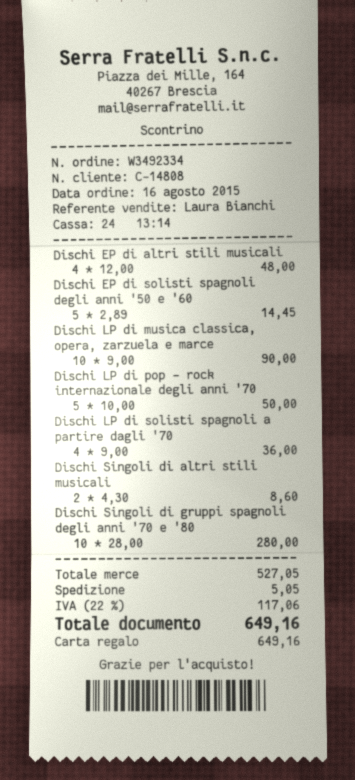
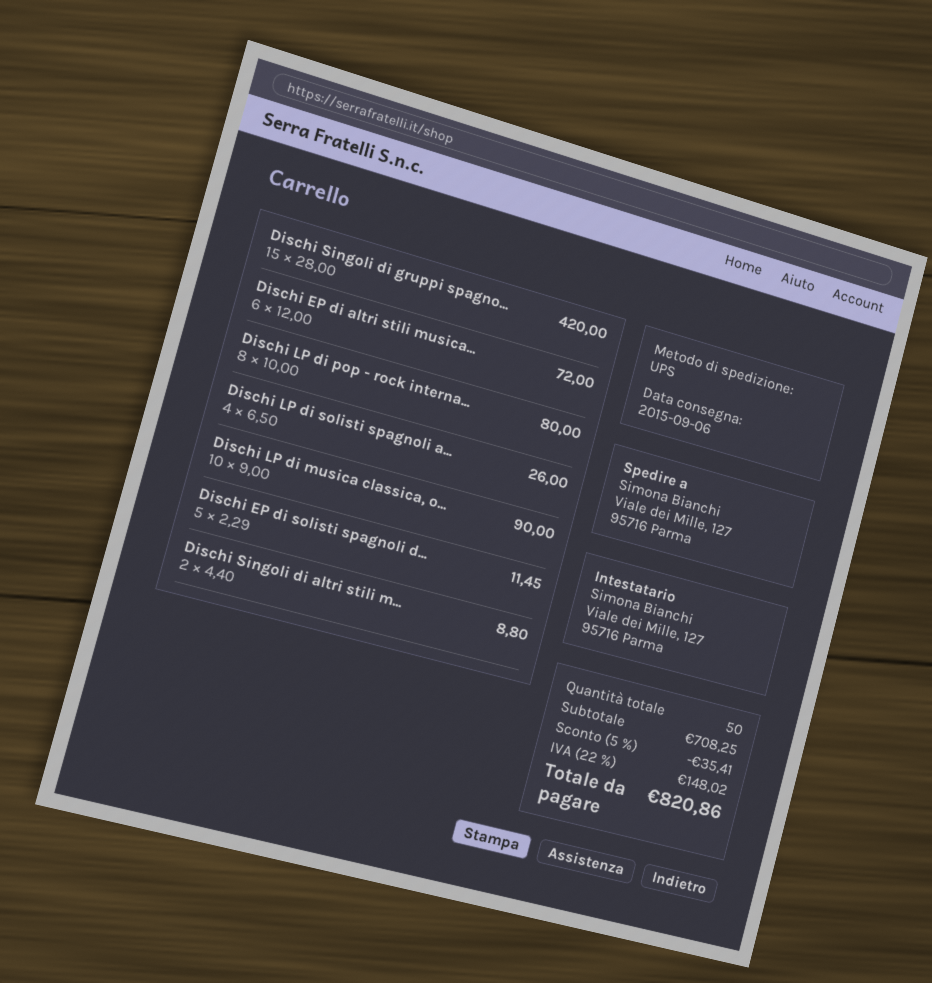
Dischi EP di altri stili musicali: 4 x 12.00 = 48.00 -> 6 x 12.00 = 72.00
Dischi EP di solisti spagnoli degli anni '50 e '60: 5 x 2.89 = 14.45 -> 5 x 2.29 = 11.45
Dischi LP di pop - rock internazionale degli anni '70: 5 x 10.00 = 50.00 -> 8 x 10.00 = 80.00
Dischi LP di solisti spagnoli a partire dagli '70: 4 x 9.00 = 36.00 -> 4 x 6.50 = 26.00
Dischi Singoli di altri stili musicali: 2 x 4.30 = 8.60 -> 2 x 4.40 = 8.80
Dischi Singoli di gruppi spagnoli degli anni '70 e '80: 10 x 28.00 = 280.00 -> 15 x 28.00 = 420.00
subtotal: 527.05 -> 708.25
discount: none -> 5% = 35.41
shipping: 5.05 -> none
tax: 22% = 117.06 -> 22% = 148.02
total: 649.16 -> 820.86

